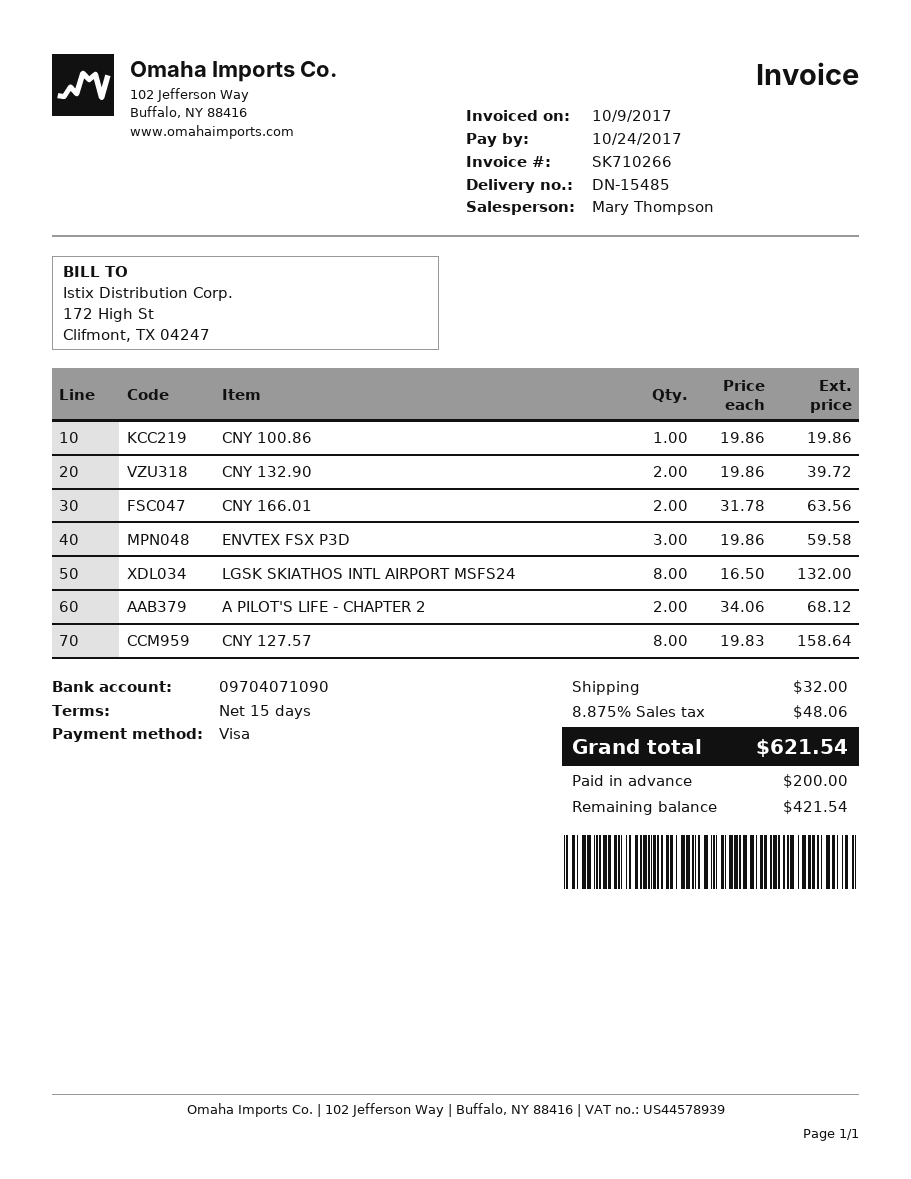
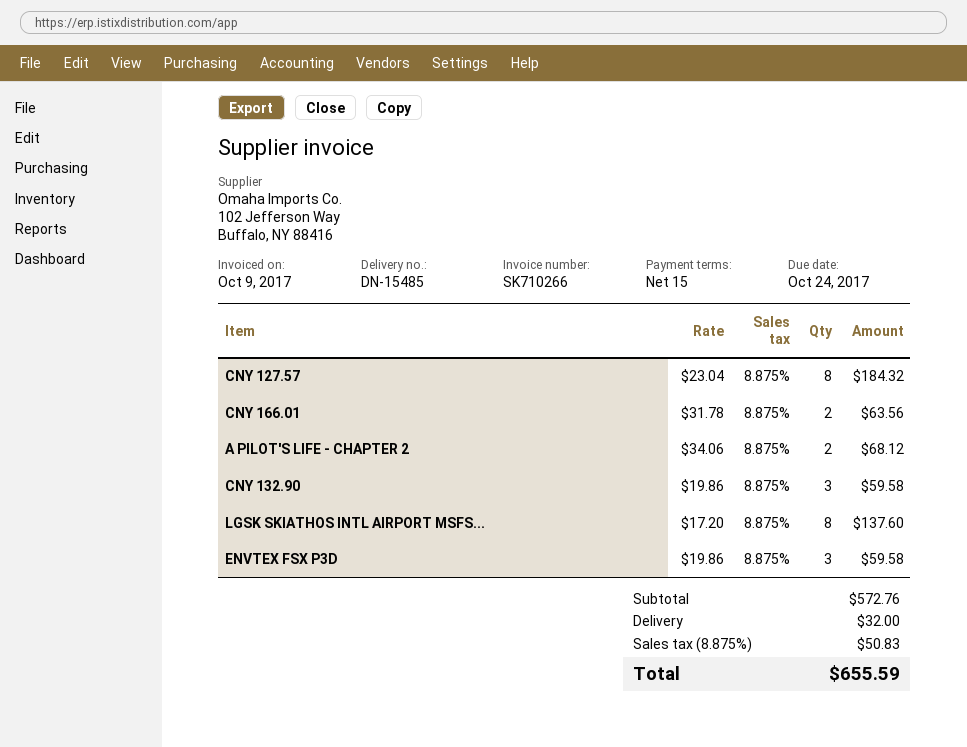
CNY 100.86: 1 x 19.86 = 19.86 -> none
CNY 132.90: 2 x 19.86 = 39.72 -> 3 x 19.86 = 59.58
LGSK SKIATHOS INTL AIRPORT MSFS24: 8 x 16.50 = 132.00 -> 8 x 17.20 = 137.60
CNY 127.57: 8 x 19.83 = 158.64 -> 8 x 23.04 = 184.32
tax: 8.875% = 48.06 -> 8.875% = 50.83
total: 621.54 -> 655.59

